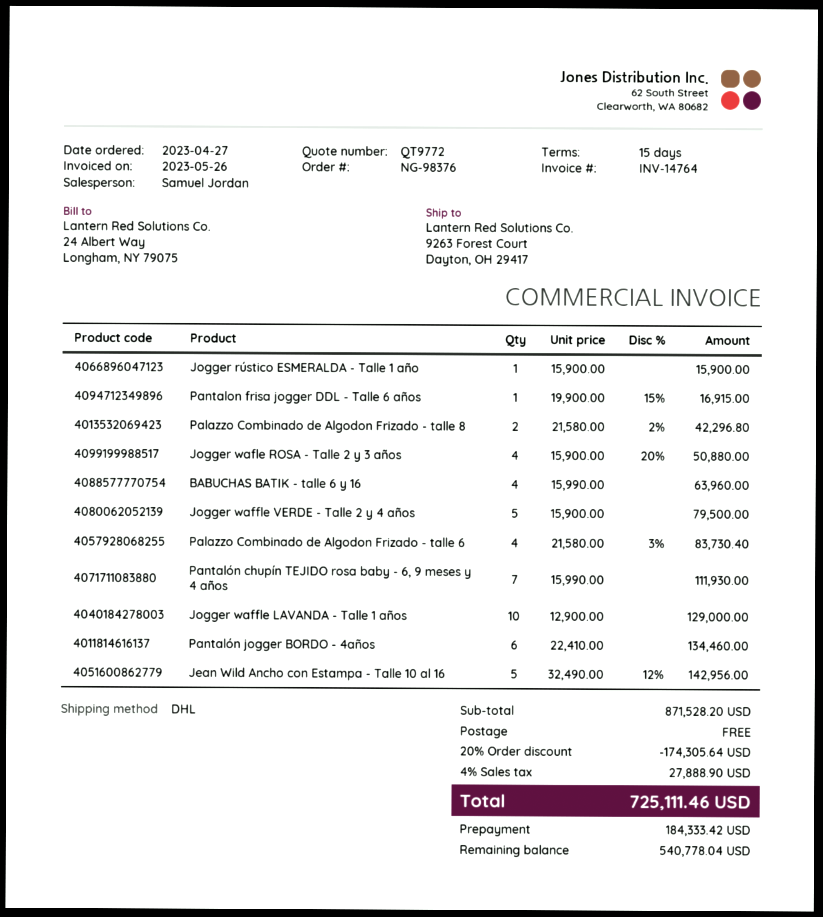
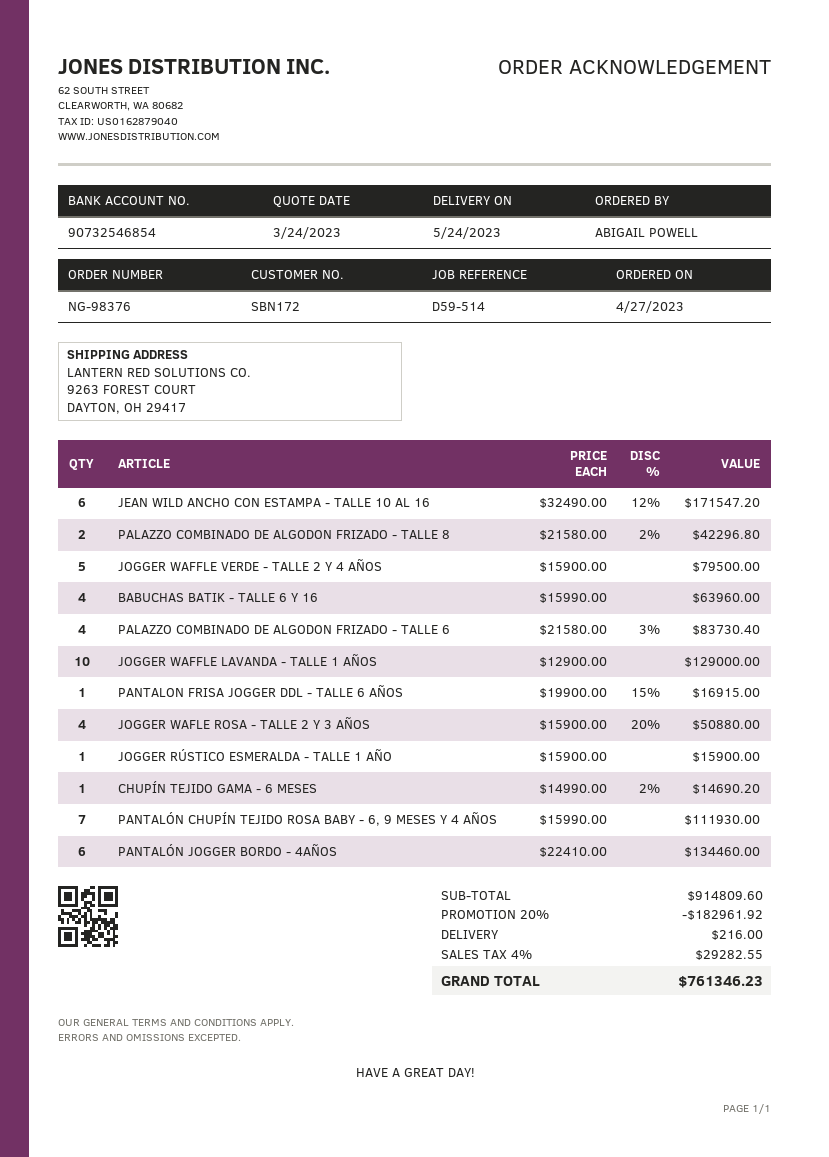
Jean Wild Ancho con Estampa - Talle 10 al 16: 5 x 32490.00 - 12% = 142956.00 -> 6 x 32490.00 - 12% = 171547.20
CHUPÍN TEJIDO GAMA - 6 MESES: none -> 1 x 14990.00 - 2% = 14690.20
subtotal: 871528.20 -> 914809.60
discount: 20% = 174305.64 -> 20% = 182961.92
shipping: 0.00 -> 216.00
tax: 4% = 27888.90 -> 4% = 29282.55
total: 725111.46 -> 761346.23

